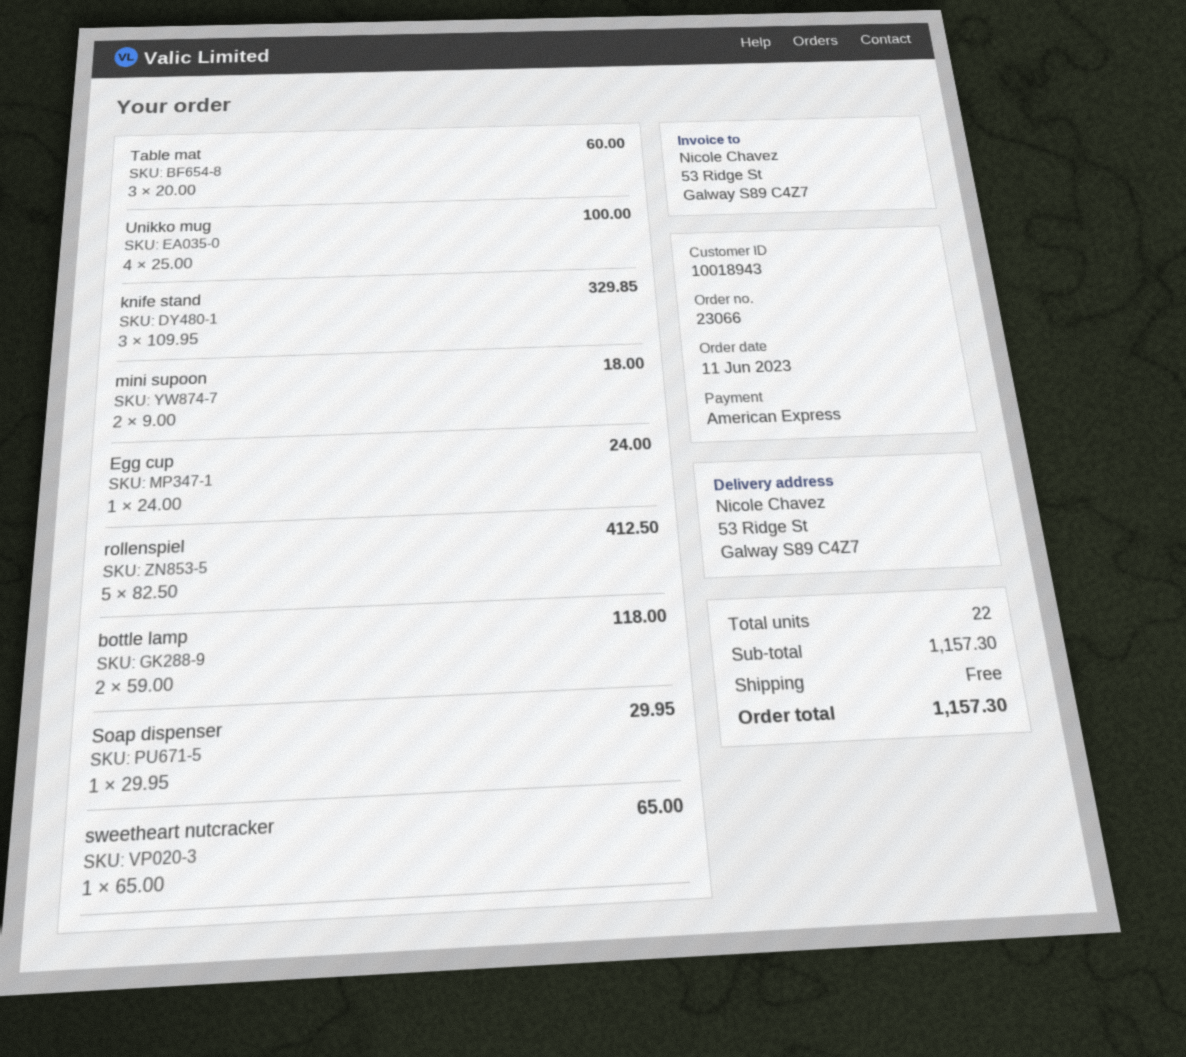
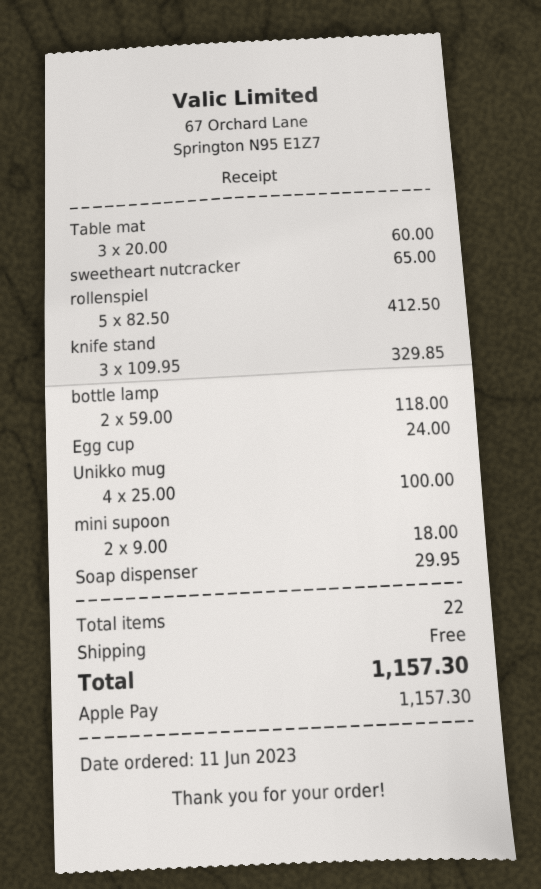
payment method: American Express -> Apple Pay

